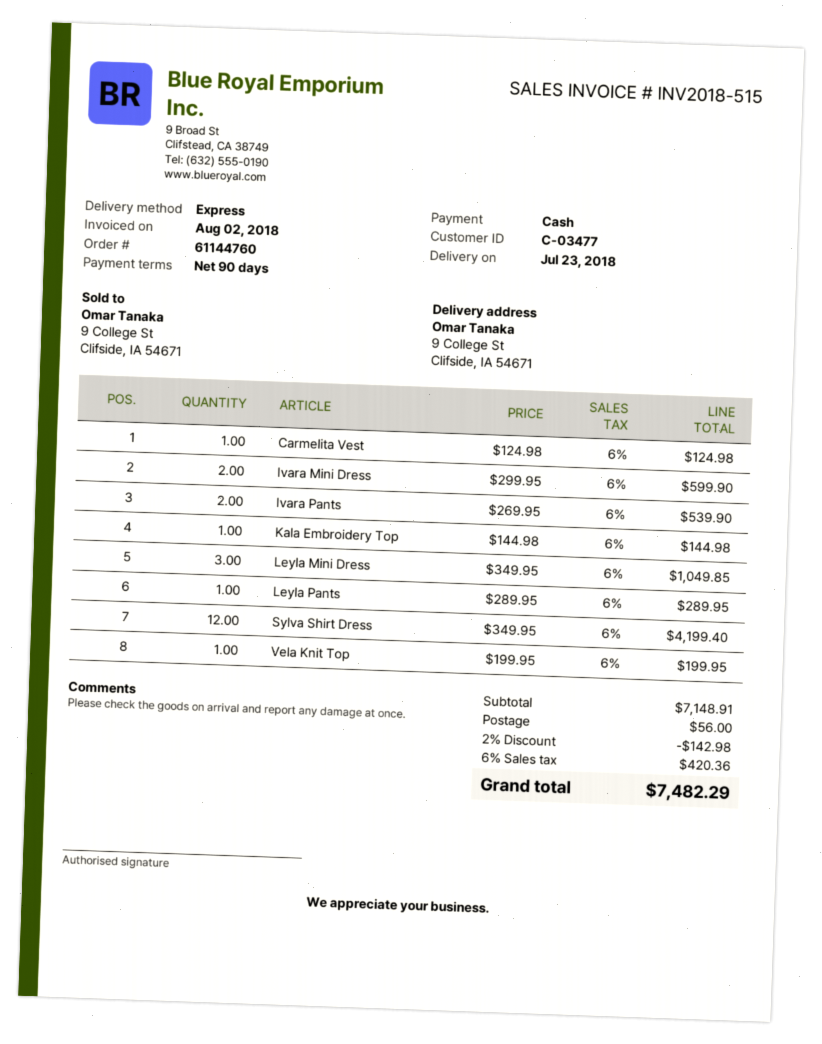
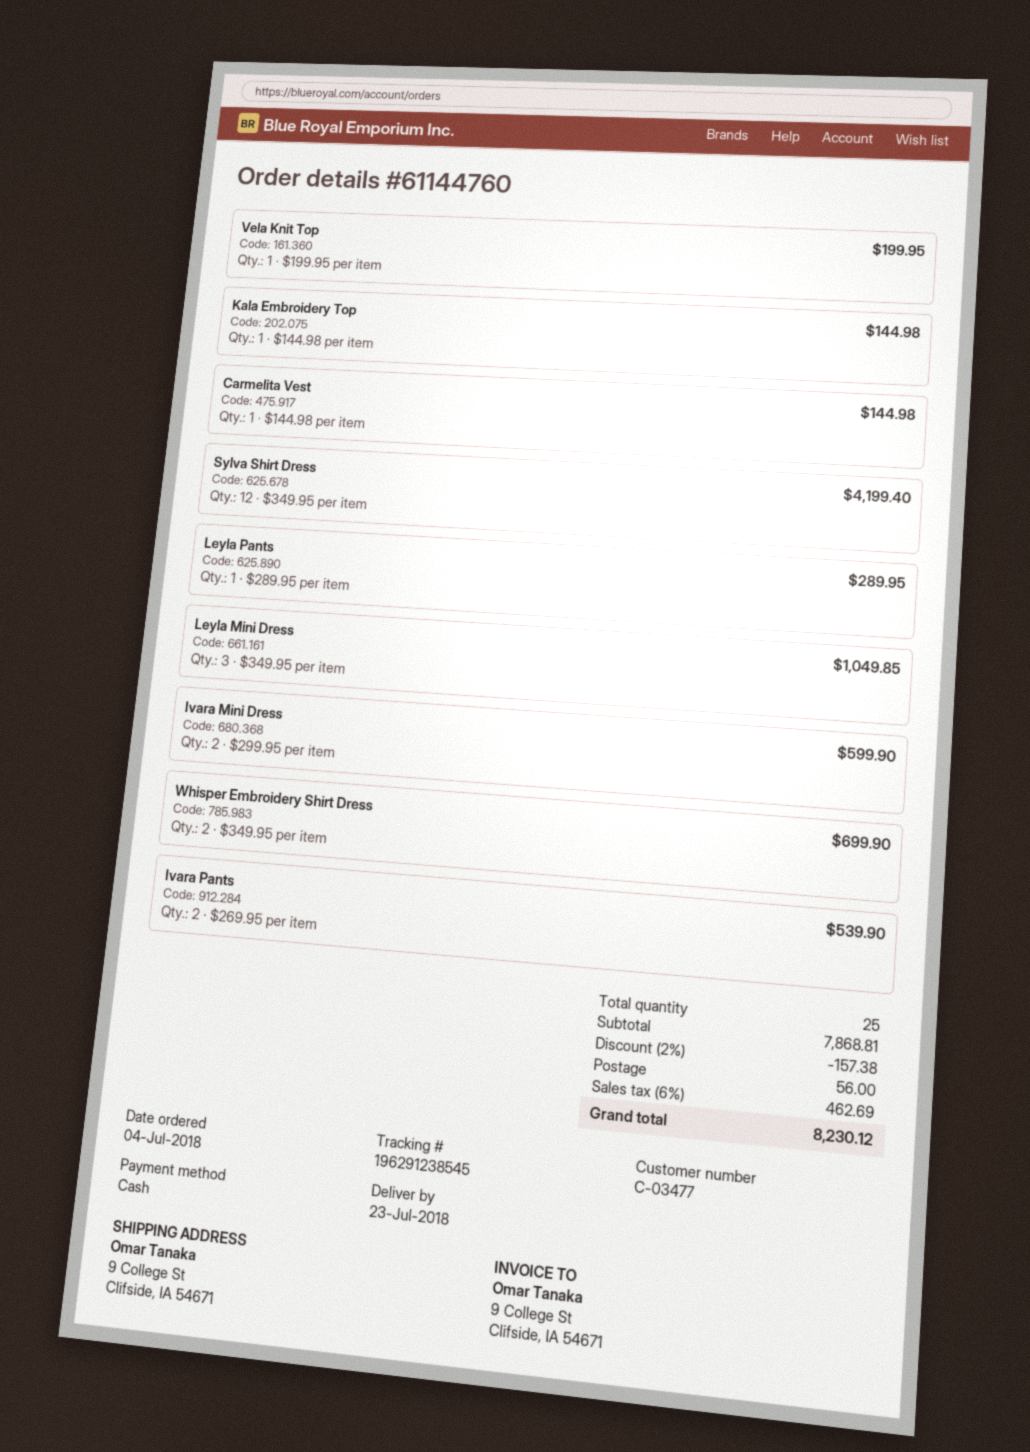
Carmelita Vest: 1 x 124.98 = 124.98 -> 1 x 144.98 = 144.98
Whisper Embroidery Shirt Dress: none -> 2 x 349.95 = 699.90
subtotal: 7148.91 -> 7868.81
discount: 2% = 142.98 -> 2% = 157.38
tax: 6% = 420.36 -> 6% = 462.69
total: 7482.29 -> 8230.12

